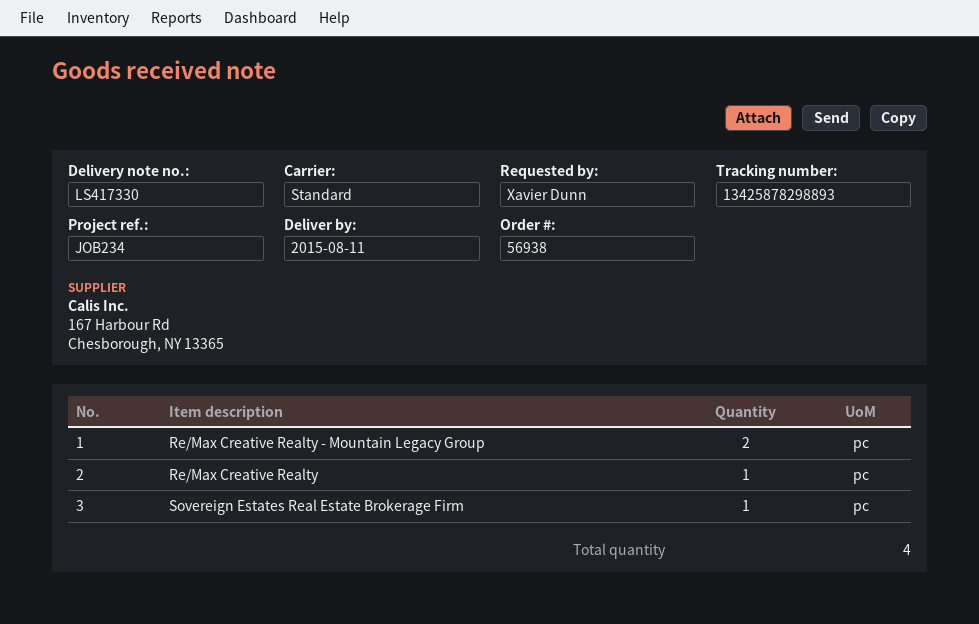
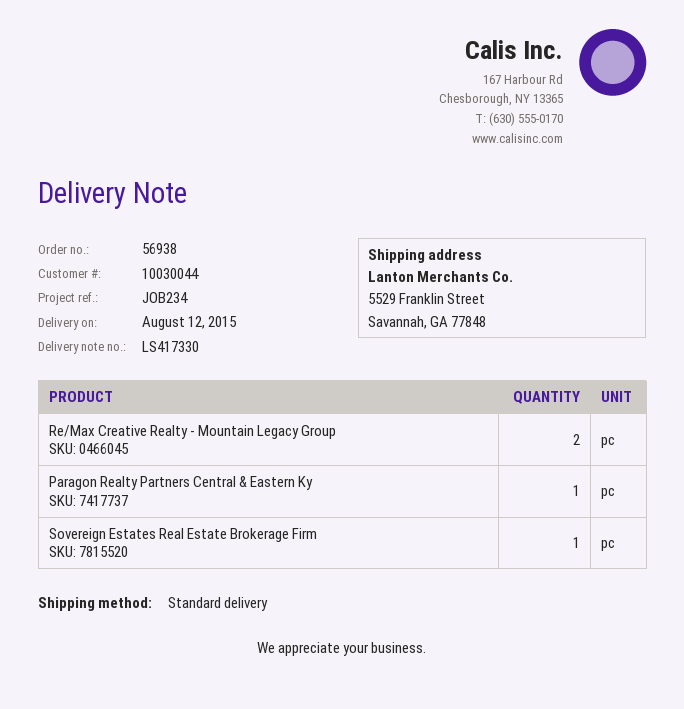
delivery date: 2015-08-11 -> 2015-08-12
Re/Max Creative Realty: 1 -> none
Paragon Realty Partners Central & Eastern Ky: none -> 1

